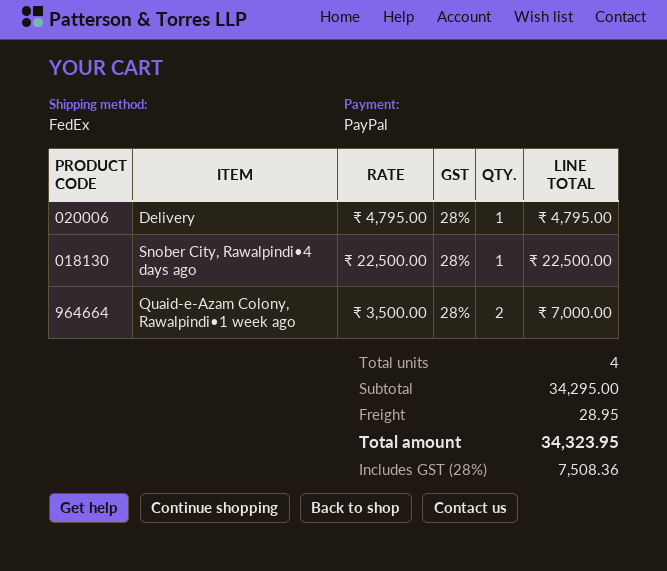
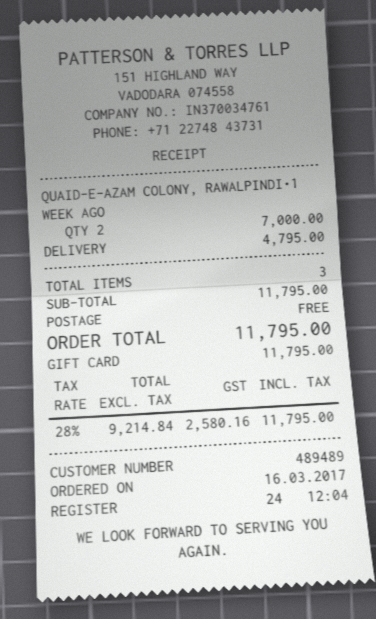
payment method: PayPal -> gift card
Snober City, Rawalpindi•4 days ago: 1 for 22500.00 -> none
total quantity: 4 -> 3
subtotal: 34295.00 -> 11795.00
shipping: 28.95 -> 0.00
tax: 28% = 7508.36 -> 28% = 2580.16
total: 34323.95 -> 11795.00

